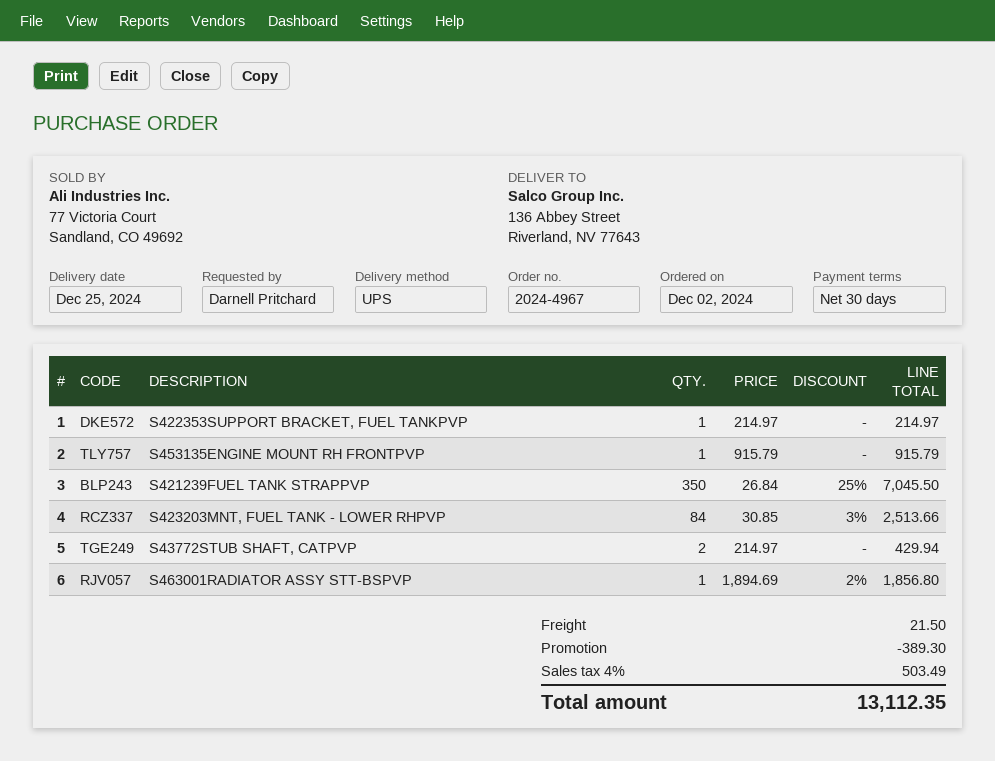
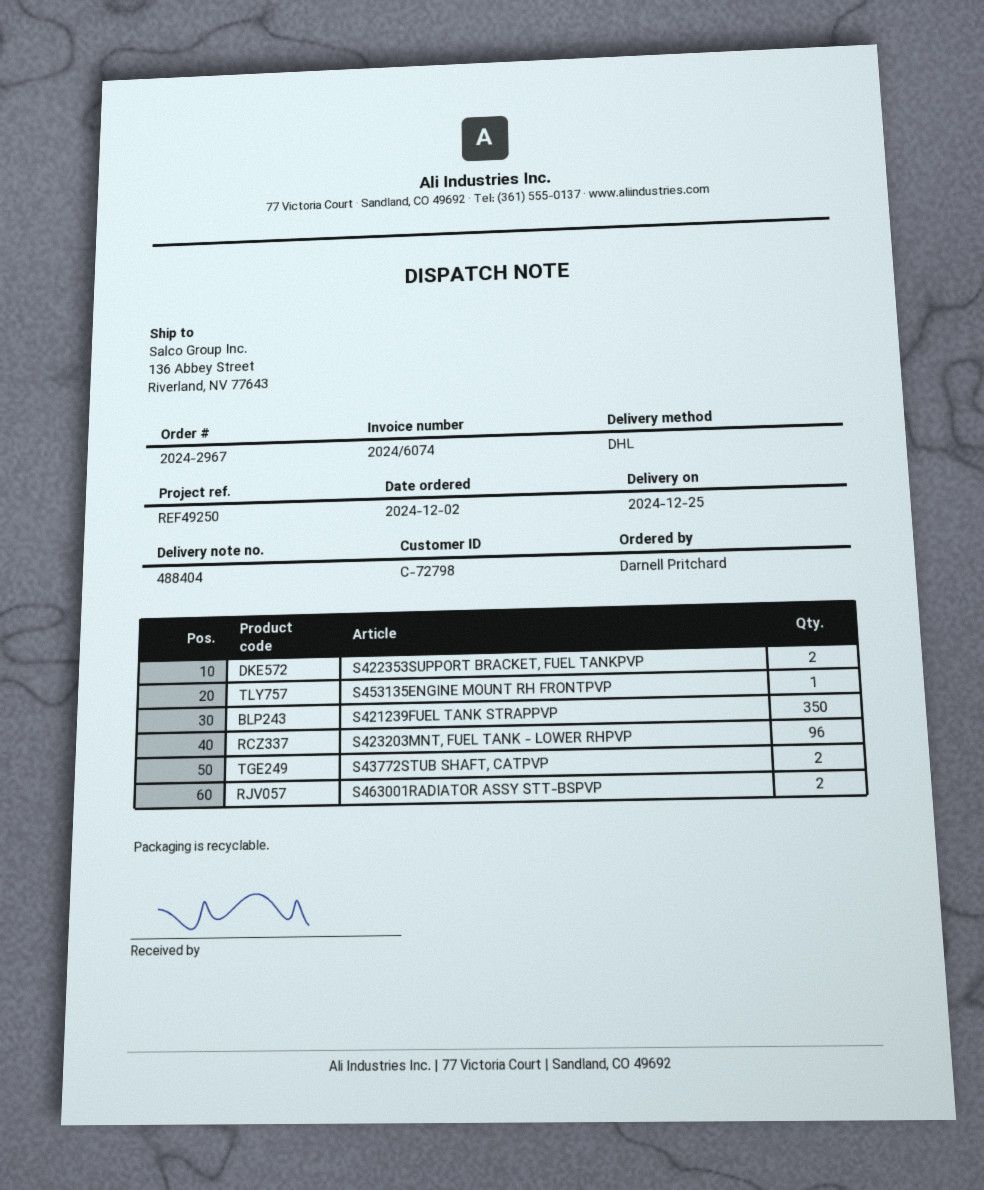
order number: 2024-4967 -> 2024-2967
shipping method: UPS -> DHL
S422353SUPPORT BRACKET, FUEL TANKPVP: 1 -> 2
S423203MNT, FUEL TANK - LOWER RHPVP: 84 -> 96
S463001RADIATOR ASSY STT-BSPVP: 1 -> 2

